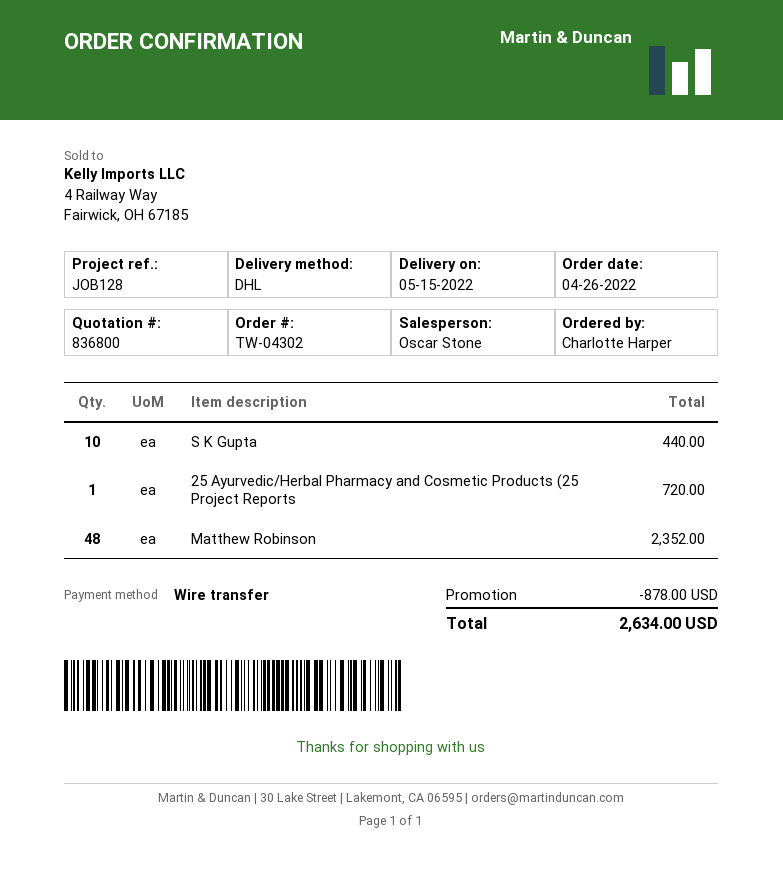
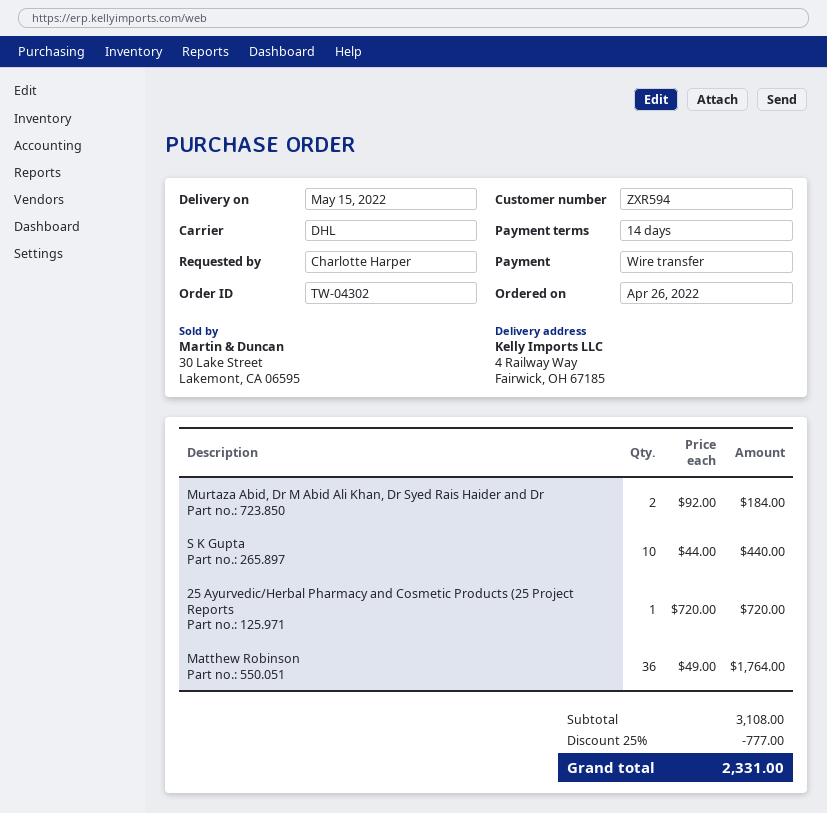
Matthew Robinson: 48 for 2352.00 -> 36 for 1764.00
Murtaza Abid, Dr M Abid Ali Khan, Dr Syed Rais Haider and Dr: none -> 2 for 184.00
discount: 878.00 -> 777.00
total: 2634.00 -> 2331.00

